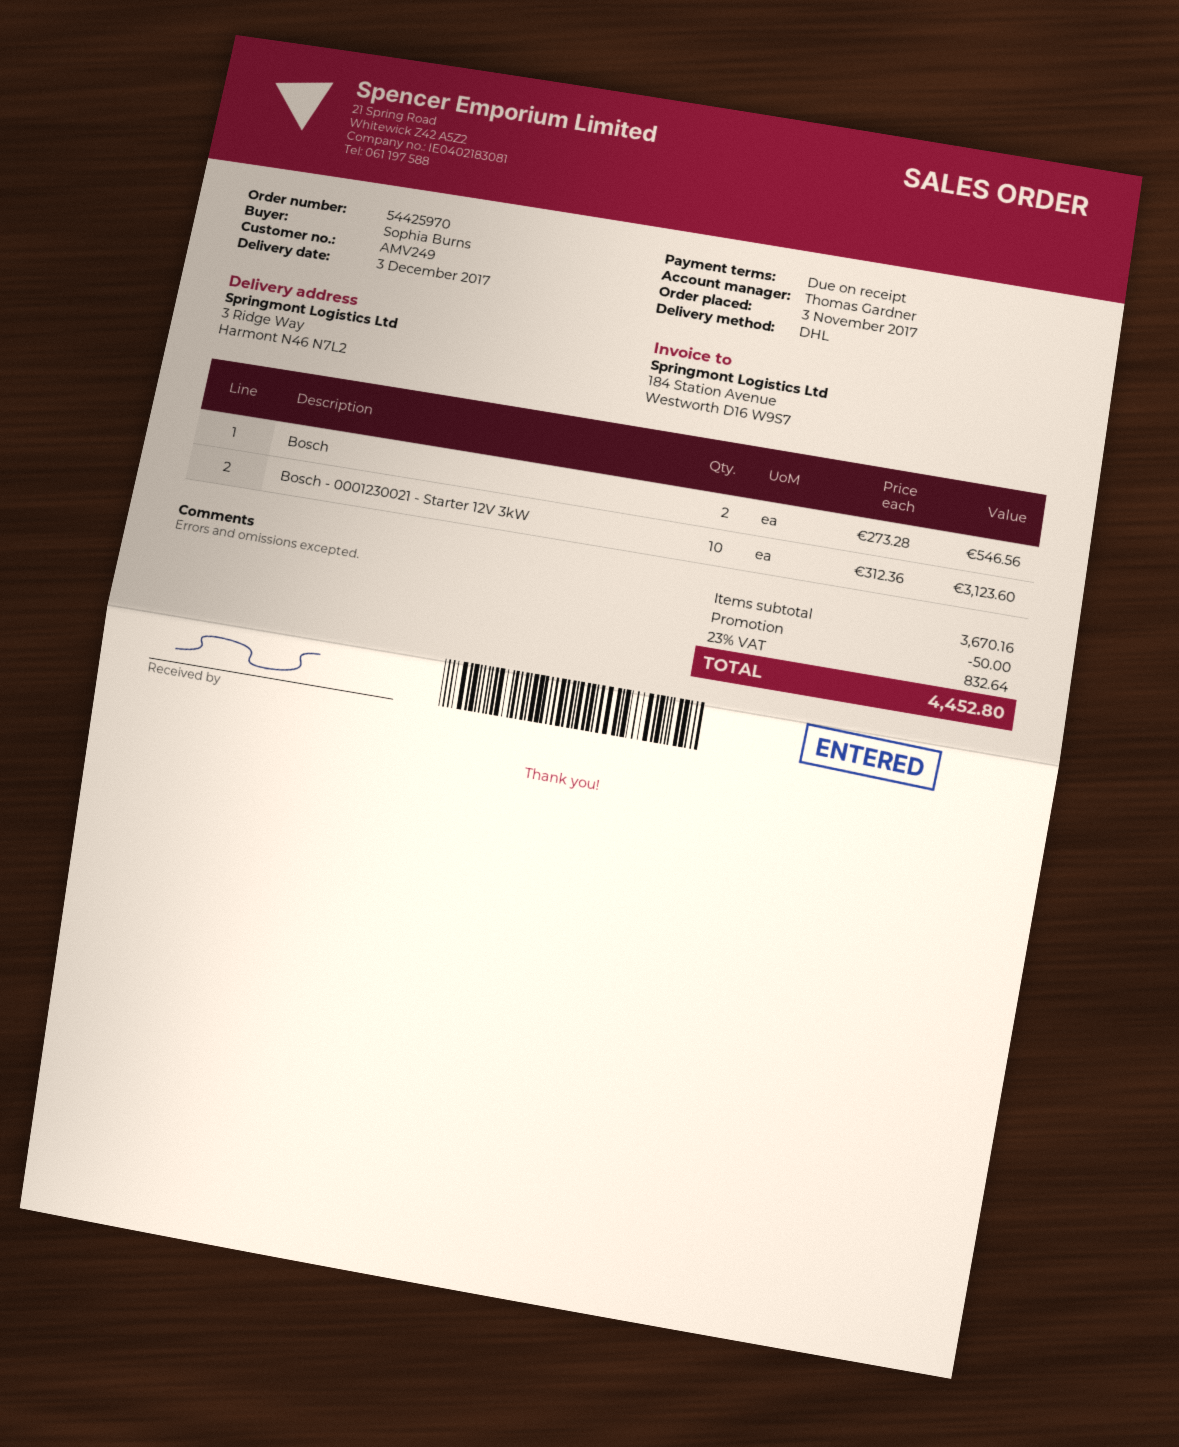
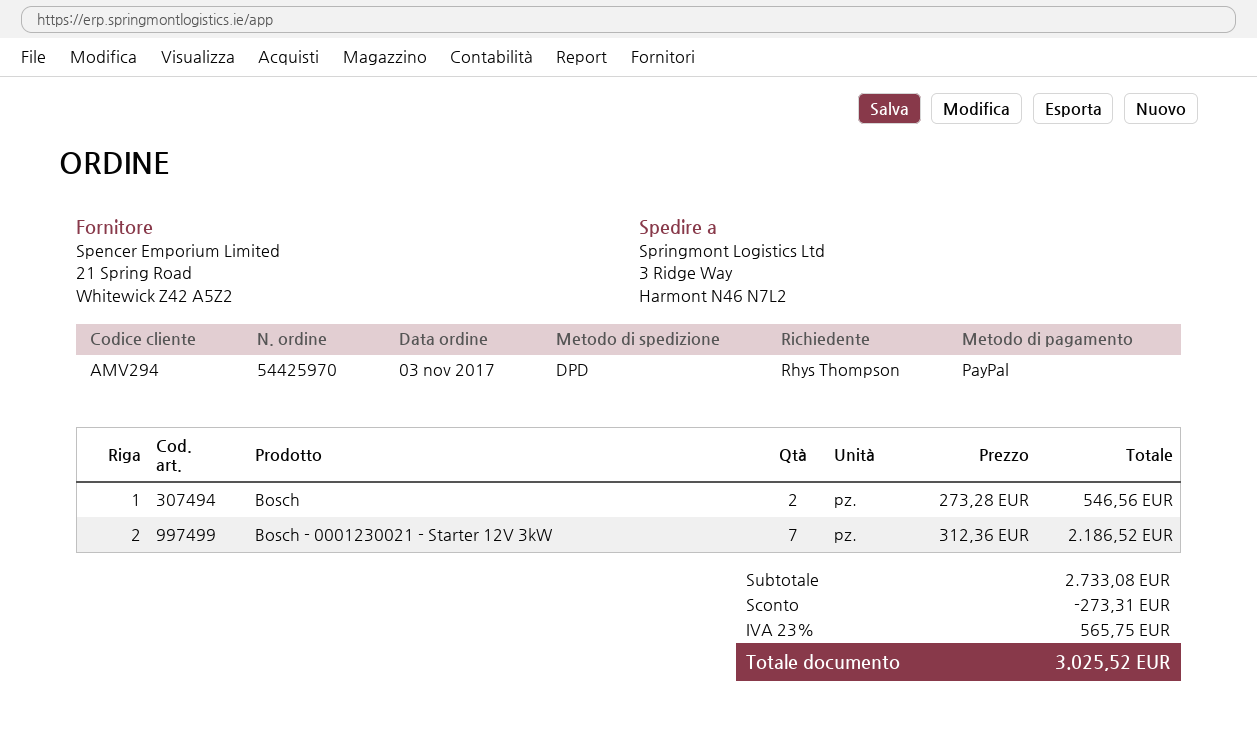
customer number: AMV249 -> AMV294
ordered by: Sophia Burns -> Rhys Thompson
shipping method: DHL -> DPD
Bosch - 0001230021 - Starter 12V 3kW: 10 x 312.36 = 3123.60 -> 7 x 312.36 = 2186.52
subtotal: 3670.16 -> 2733.08
discount: 50.00 -> 273.31
tax: 23% = 832.64 -> 23% = 565.75
total: 4452.80 -> 3025.52

